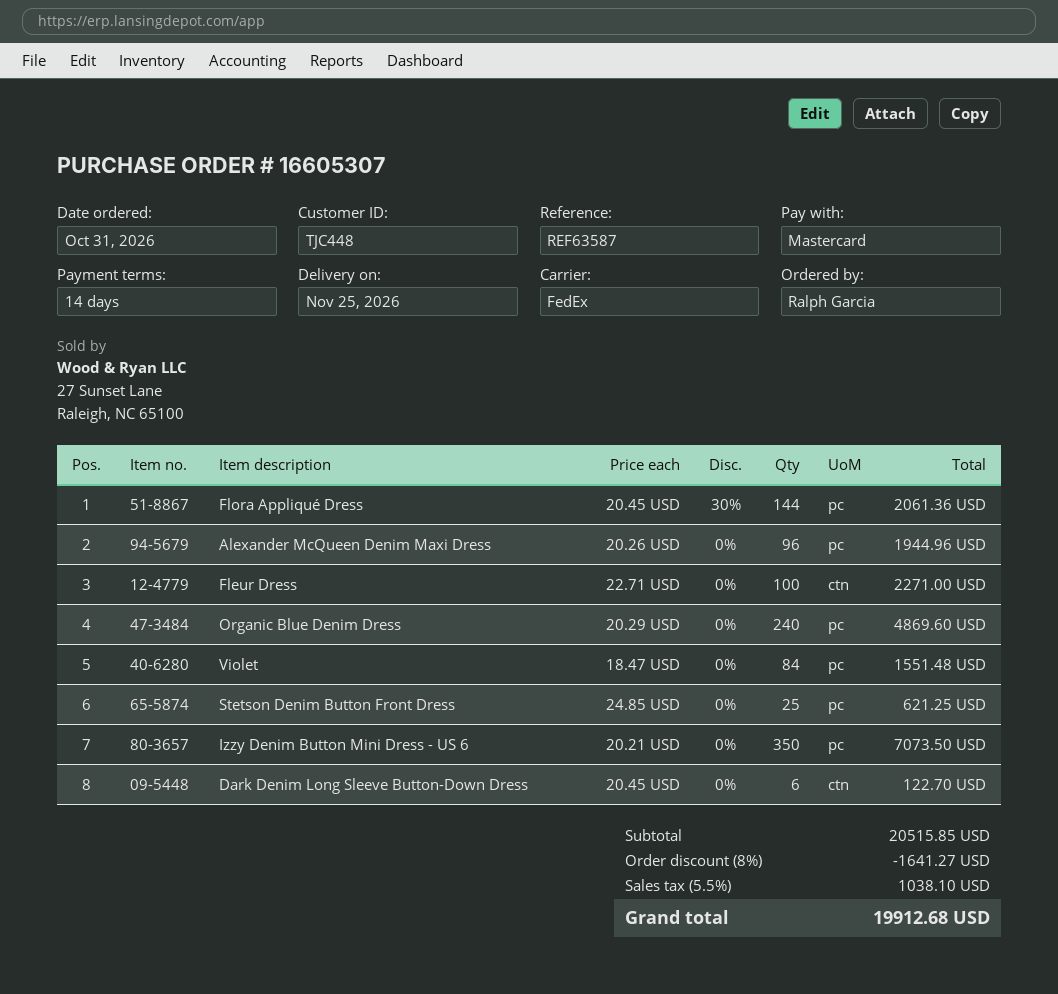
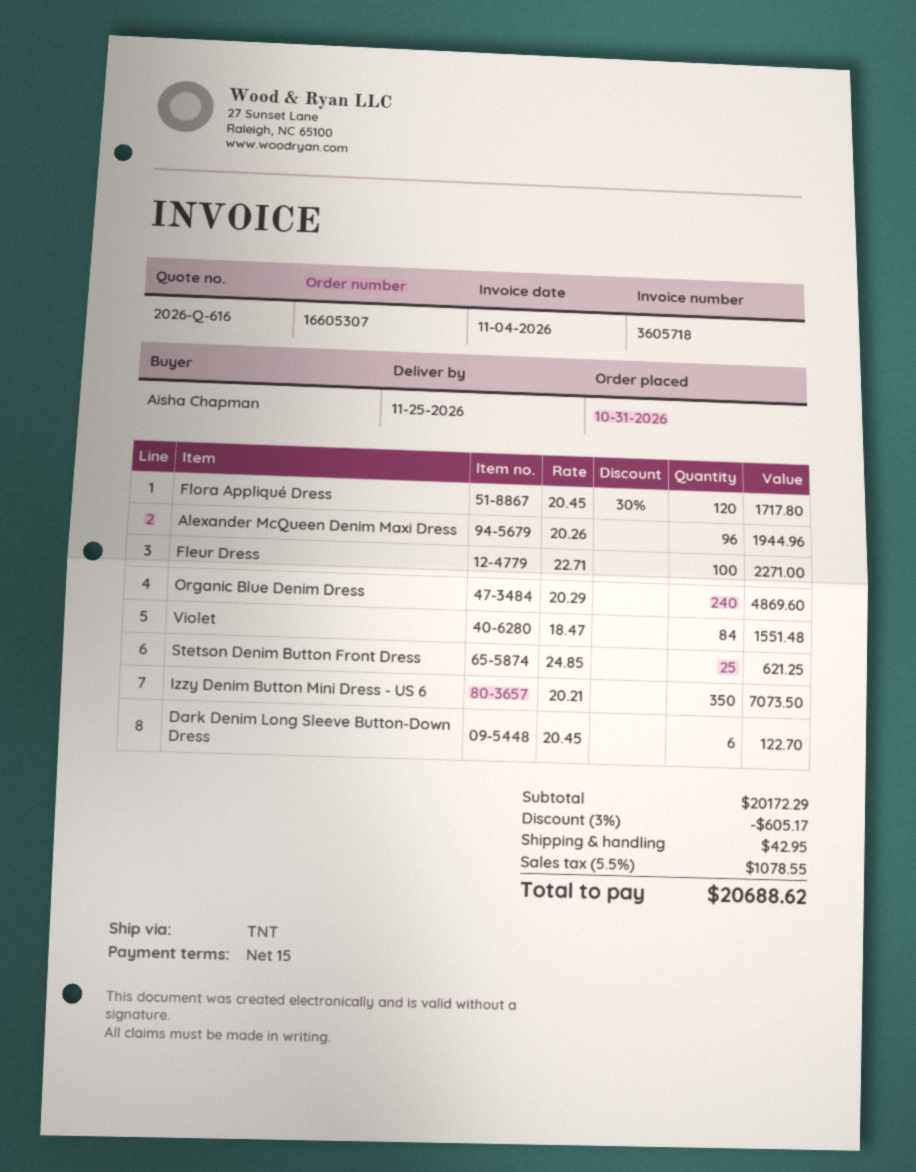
payment terms: 14 days -> 15 days
ordered by: Ralph Garcia -> Aisha Chapman
shipping method: FedEx -> TNT
Flora Appliqué Dress: 144 x 20.45 - 30% = 2061.36 -> 120 x 20.45 - 30% = 1717.80
subtotal: 20515.85 -> 20172.29
discount: 8% = 1641.27 -> 3% = 605.17
shipping: none -> 42.95
tax: 5.5% = 1038.10 -> 5.5% = 1078.55
total: 19912.68 -> 20688.62

